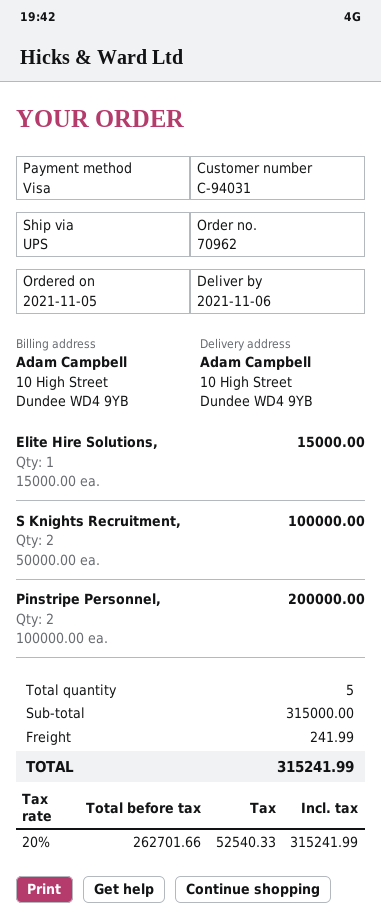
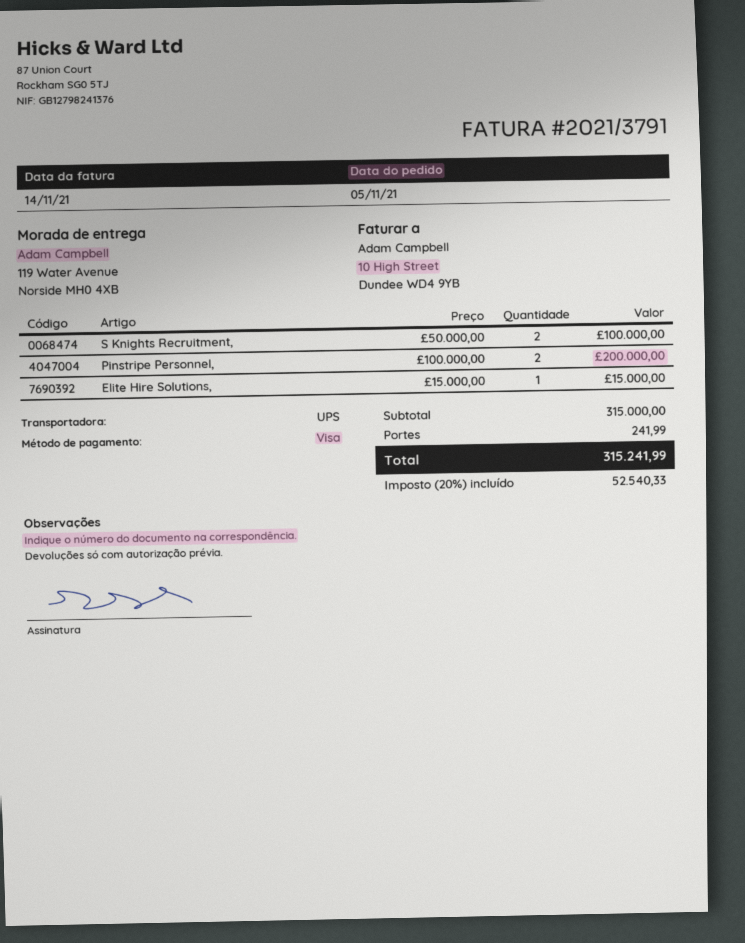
ship to: 10 High Street, Dundee WD4 9YB -> 119 Water Avenue, Norside MH0 4XB

